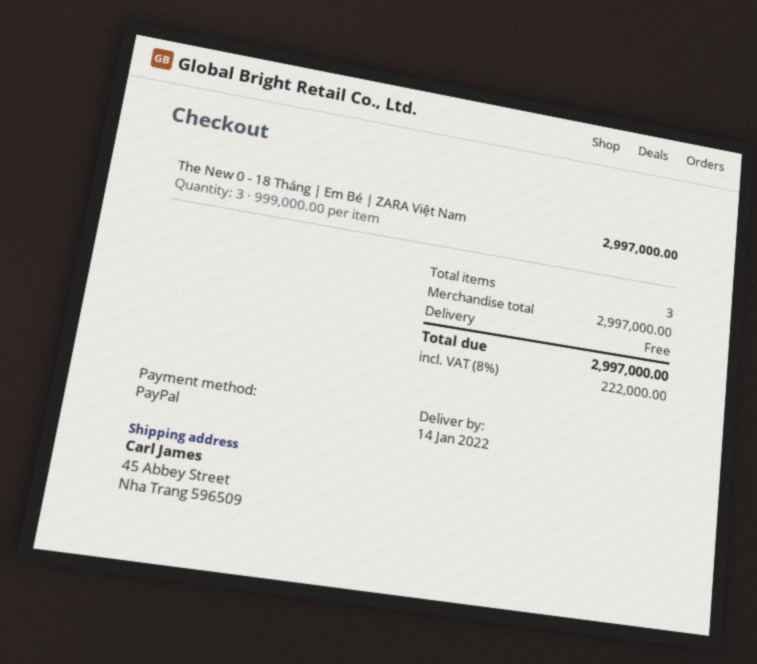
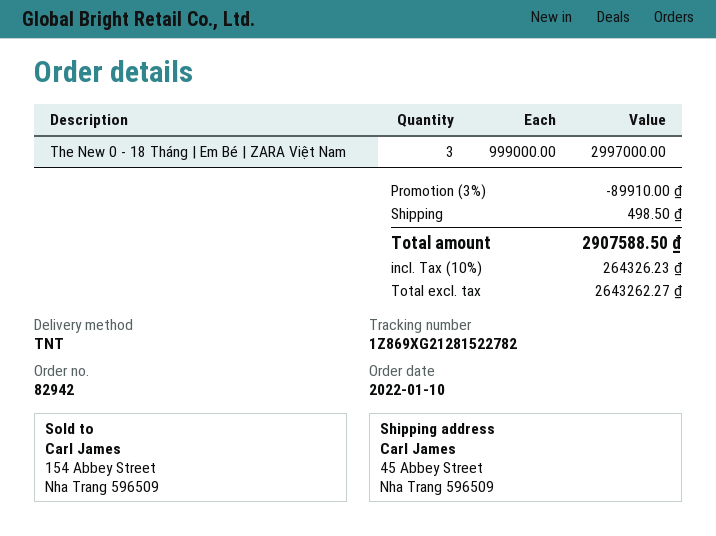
discount: none -> 3% = 89910.00
shipping: 0.00 -> 498.50
tax: 8% = 222000.00 -> 10% = 264326.23
total: 2997000.00 -> 2907588.50

